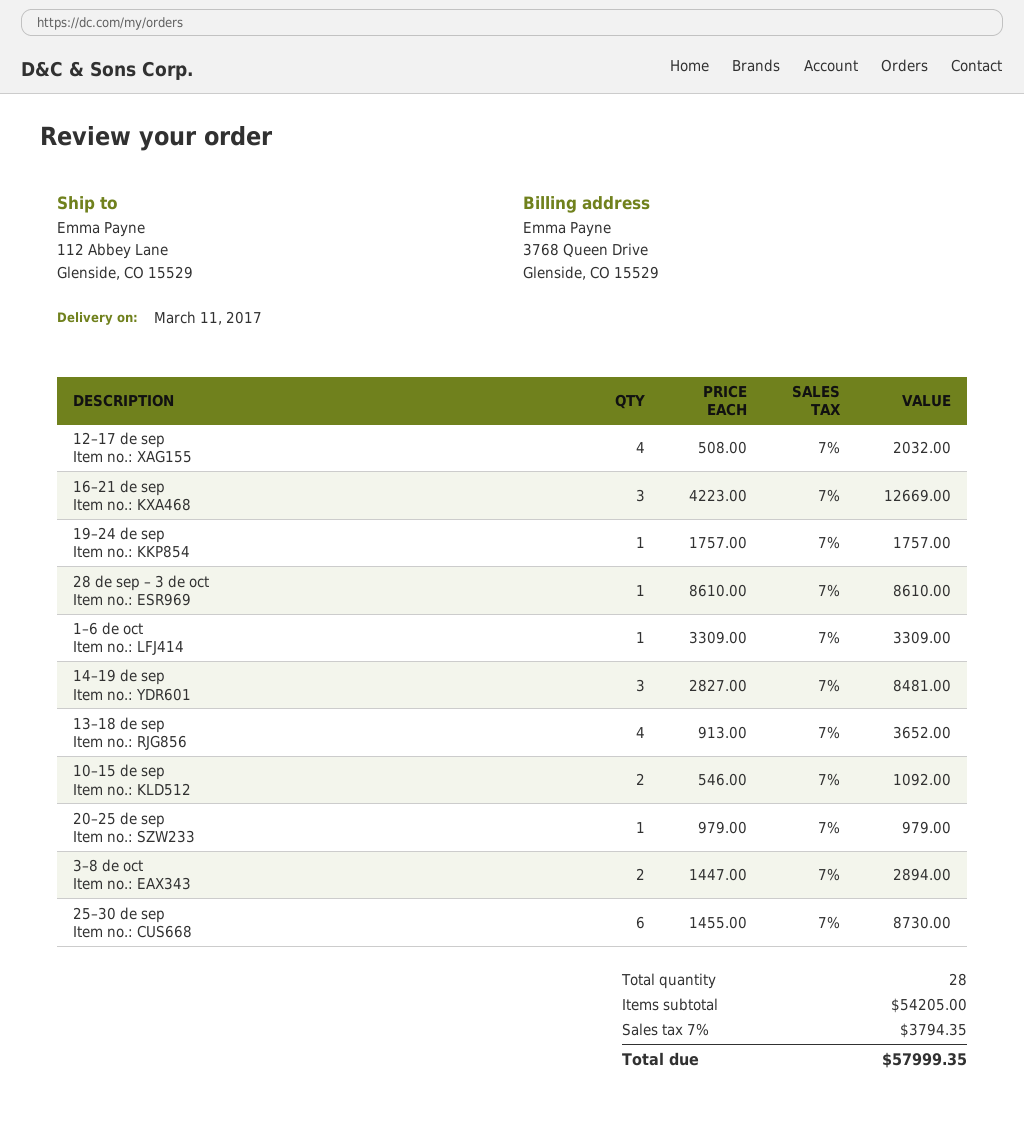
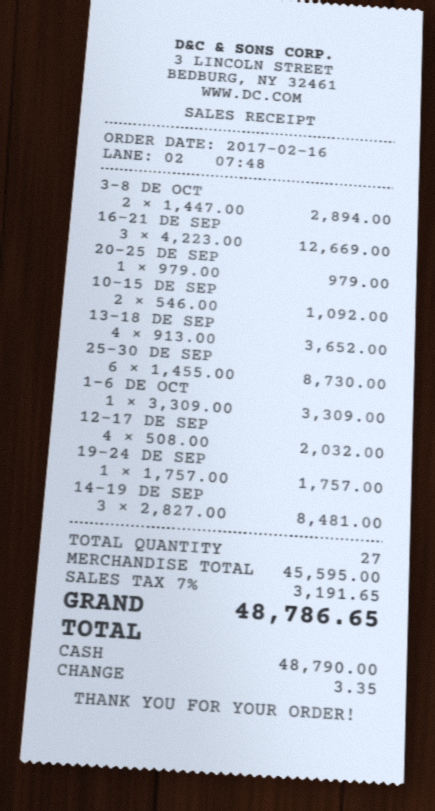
28 de sep – 3 de oct: 1 x 8610.00 = 8610.00 -> none
total quantity: 28 -> 27
subtotal: 54205.00 -> 45595.00
tax: 7% = 3794.35 -> 7% = 3191.65
total: 57999.35 -> 48786.65

